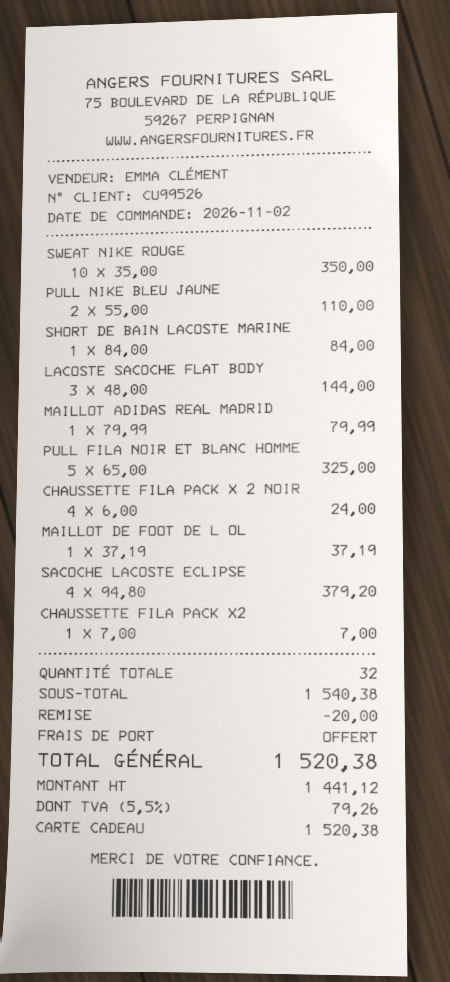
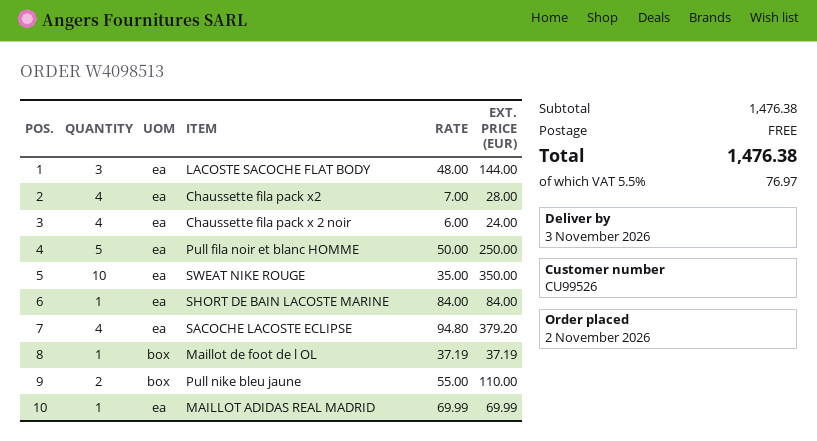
MAILLOT ADIDAS REAL MADRID: 1 x 79.99 = 79.99 -> 1 x 69.99 = 69.99
PULL FILA NOIR ET BLANC HOMME: 5 x 65.00 = 325.00 -> 5 x 50.00 = 250.00
CHAUSSETTE FILA PACK X2: 1 x 7.00 = 7.00 -> 4 x 7.00 = 28.00
subtotal: 1540.38 -> 1476.38
discount: 20.00 -> none
tax: 5.5% = 79.26 -> 5.5% = 76.97
total: 1520.38 -> 1476.38

